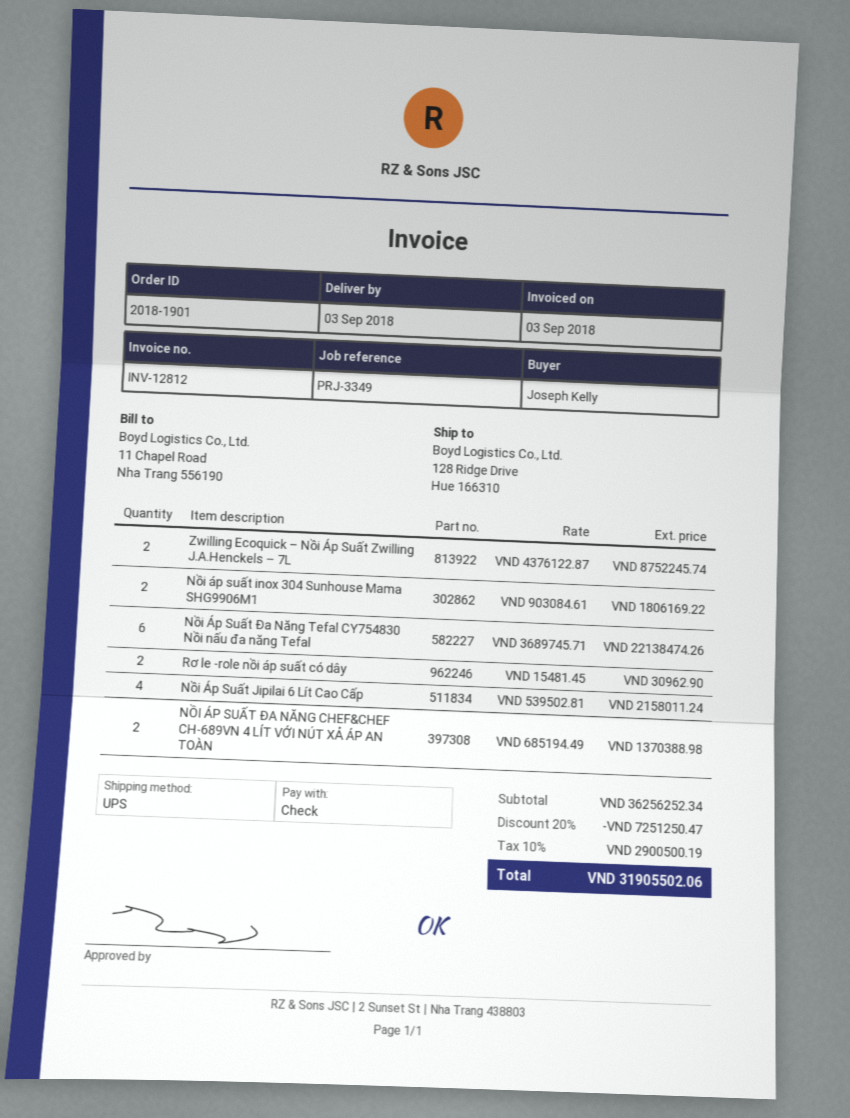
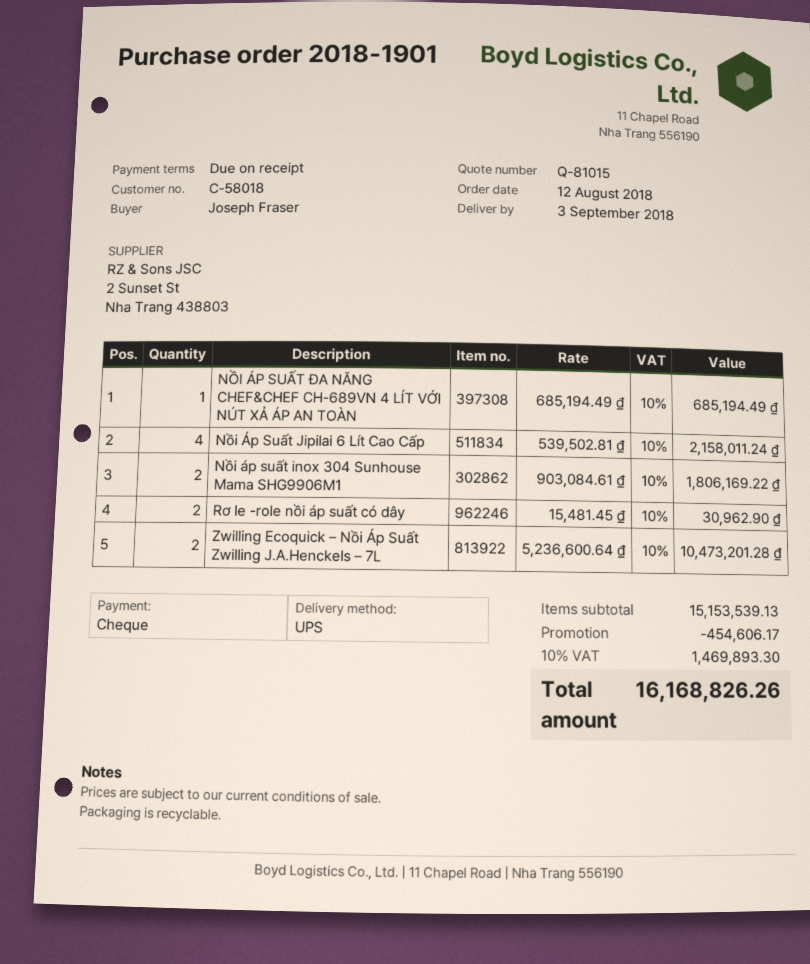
ordered by: Joseph Kelly -> Joseph Fraser
Zwilling Ecoquick – Nồi Áp Suất Zwilling J.A.Henckels – 7L: 2 x 4376122.87 = 8752245.74 -> 2 x 5236600.64 = 10473201.28
Nồi Áp Suất Đa Năng Tefal CY754830 Nồi nấu đa năng Tefal: 6 x 3689745.71 = 22138474.26 -> none
NỒI ÁP SUẤT ĐA NĂNG CHEF&CHEF CH-689VN 4 LÍT VỚI NÚT XẢ ÁP AN TOÀN: 2 x 685194.49 = 1370388.98 -> 1 x 685194.49 = 685194.49
subtotal: 36256252.34 -> 15153539.13
discount: 7251250.47 -> 454606.17
tax: 10% = 2900500.19 -> 10% = 1469893.30
total: 31905502.06 -> 16168826.26

